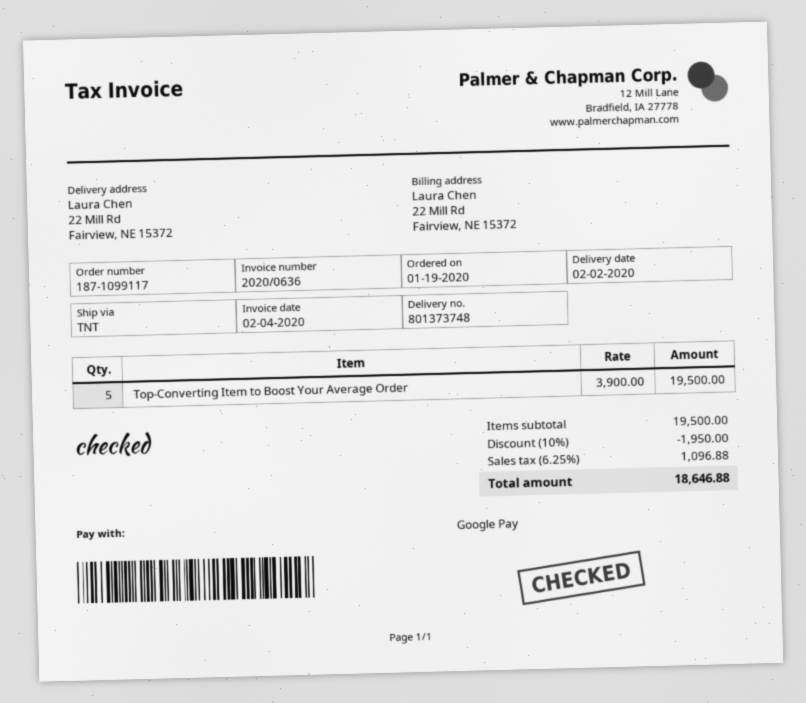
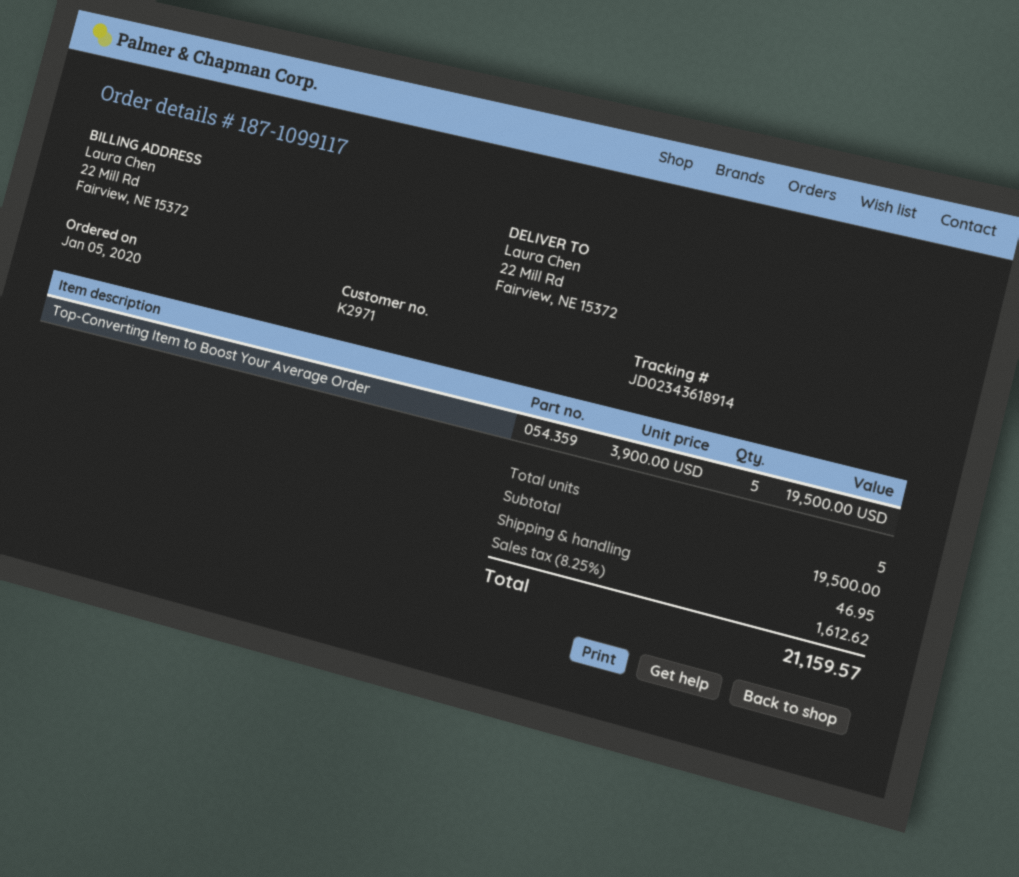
order date: 2020-01-19 -> 2020-01-05
discount: 10% = 1950.00 -> none
shipping: none -> 46.95
tax: 6.25% = 1096.88 -> 8.25% = 1612.62
total: 18646.88 -> 21159.57

